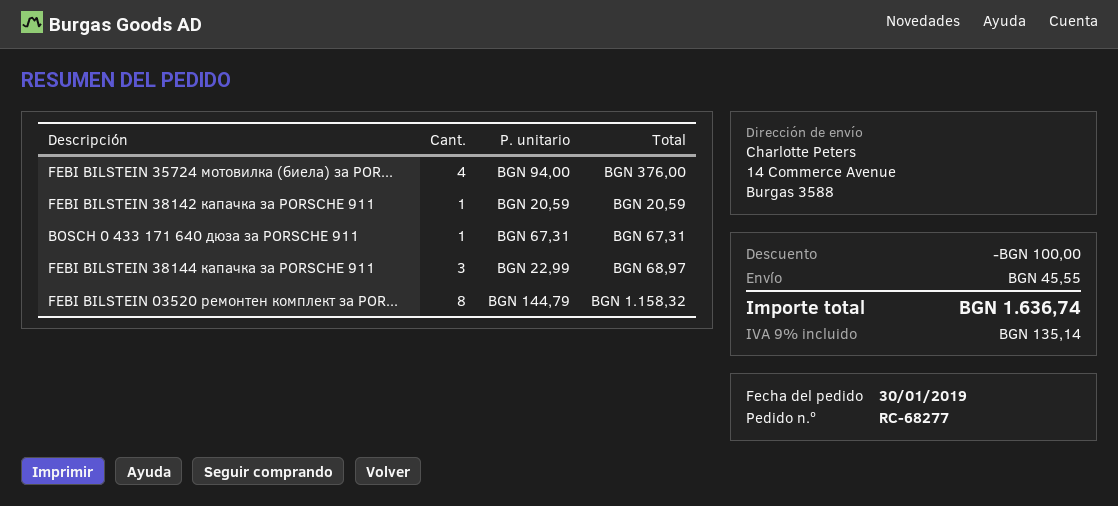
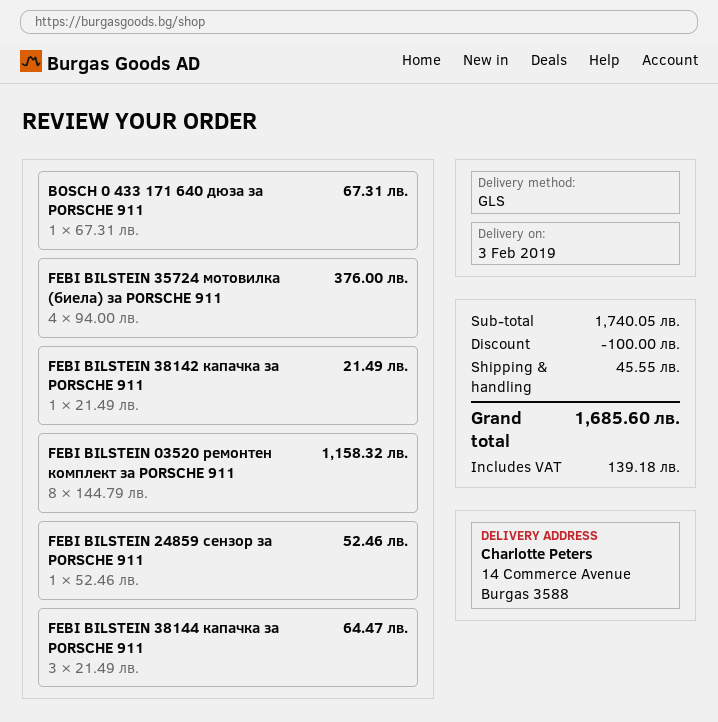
FEBI BILSTEIN 38142 капачка за PORSCHE 911: 1 x 20.59 = 20.59 -> 1 x 21.49 = 21.49
FEBI BILSTEIN 38144 капачка за PORSCHE 911: 3 x 22.99 = 68.97 -> 3 x 21.49 = 64.47
FEBI BILSTEIN 24859 сензор за PORSCHE 911: none -> 1 x 52.46 = 52.46
tax: 135.14 -> 139.18
total: 1636.74 -> 1685.60

